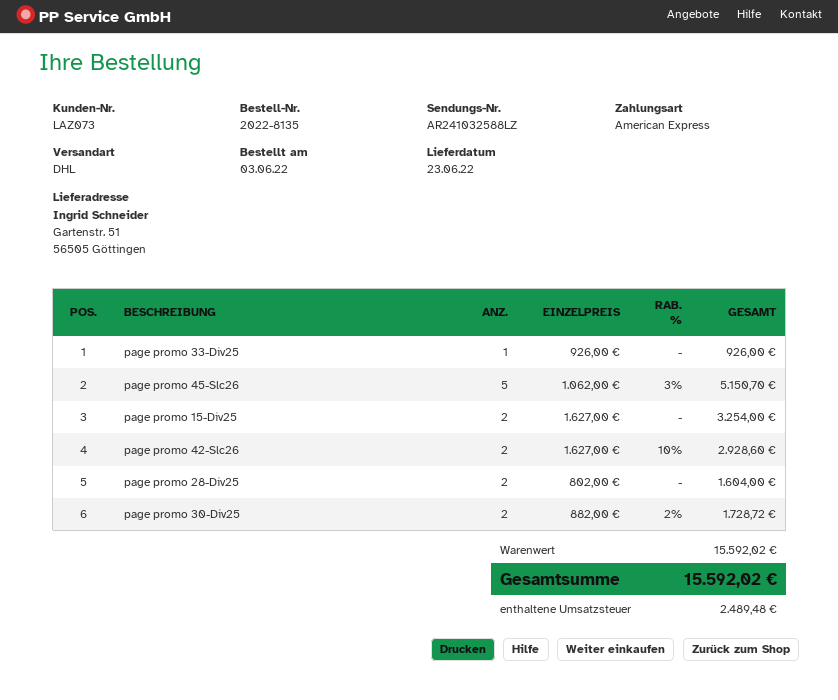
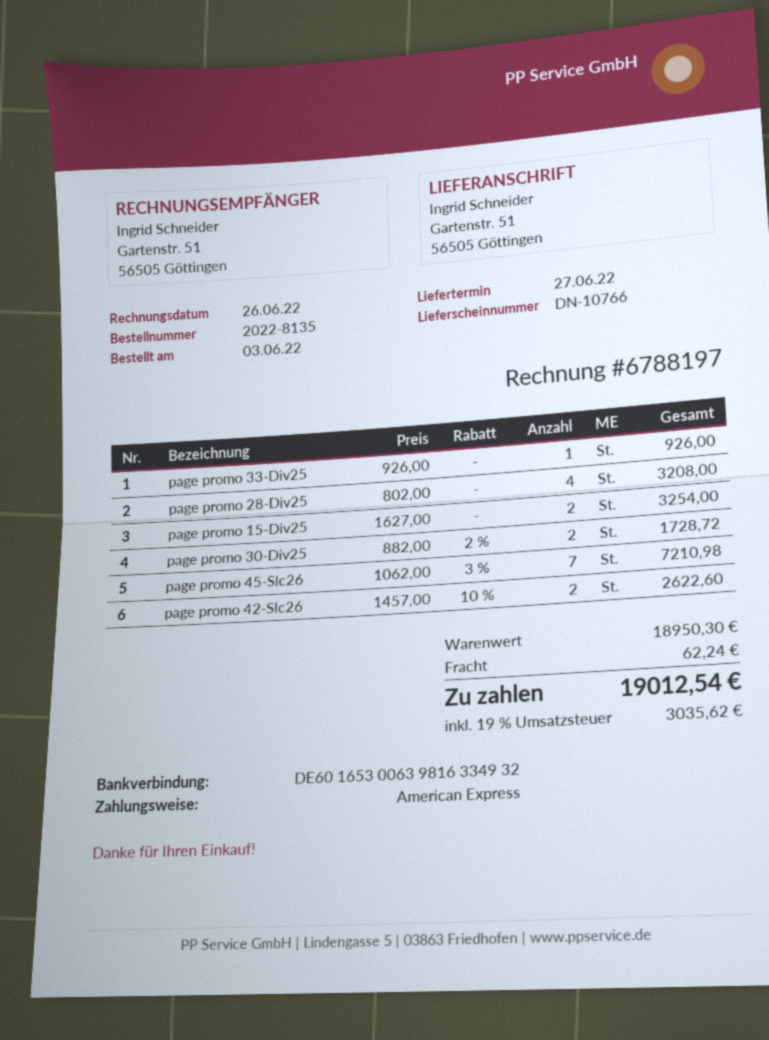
delivery date: 2022-06-23 -> 2022-06-27
page promo 45-Slc26: 5 x 1062.00 - 3% = 5150.70 -> 7 x 1062.00 - 3% = 7210.98
page promo 42-Slc26: 2 x 1627.00 - 10% = 2928.60 -> 2 x 1457.00 - 10% = 2622.60
page promo 28-Div25: 2 x 802.00 = 1604.00 -> 4 x 802.00 = 3208.00
subtotal: 15592.02 -> 18950.30
shipping: none -> 62.24
tax: 2489.48 -> 3035.62
total: 15592.02 -> 19012.54

